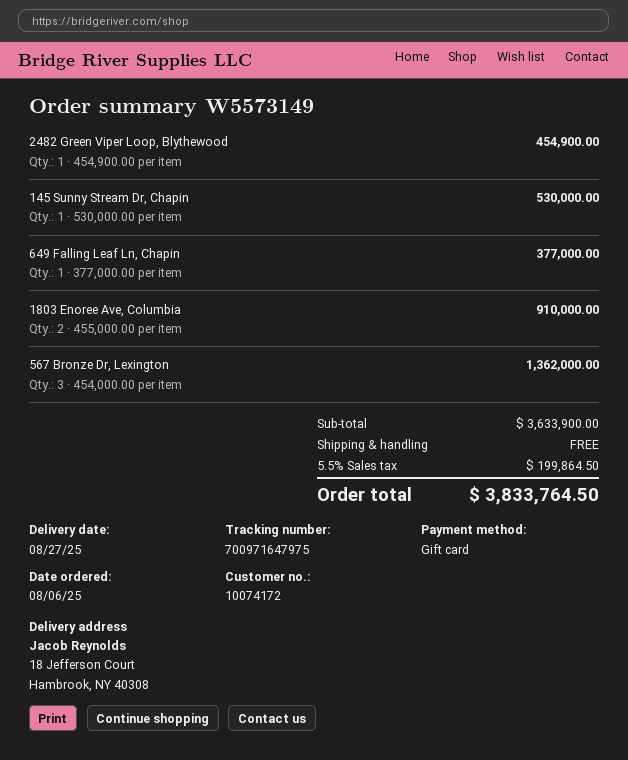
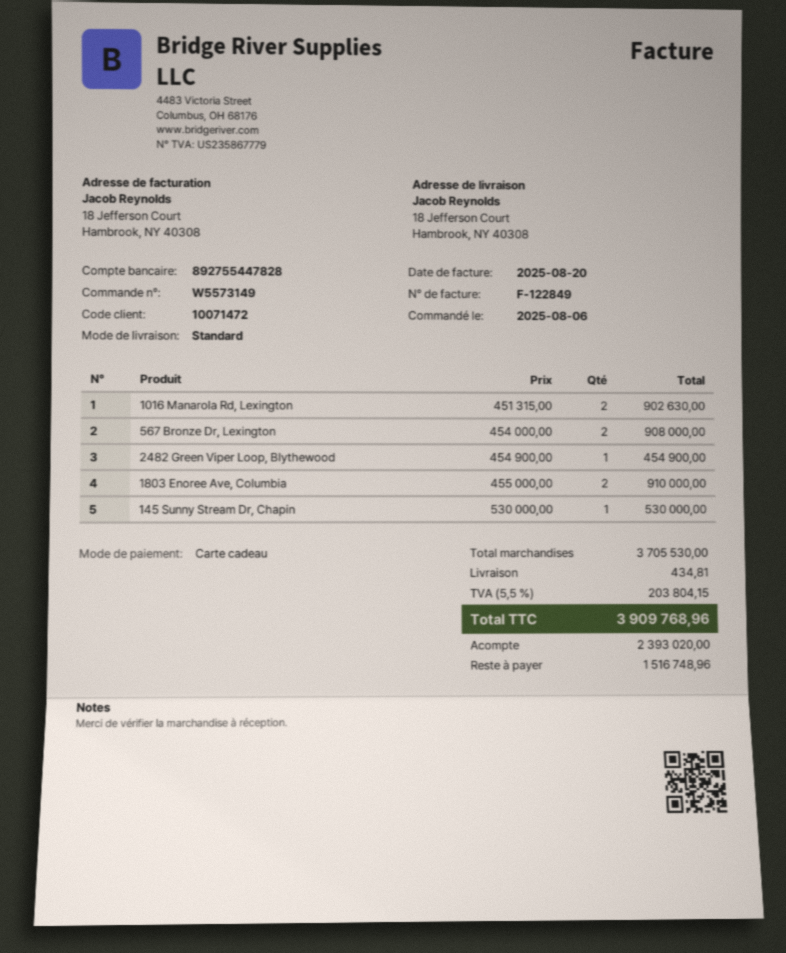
customer number: 10074172 -> 10071472
649 Falling Leaf Ln, Chapin: 1 x 377000.00 = 377000.00 -> none
567 Bronze Dr, Lexington: 3 x 454000.00 = 1362000.00 -> 2 x 454000.00 = 908000.00
1016 Manarola Rd, Lexington: none -> 2 x 451315.00 = 902630.00
subtotal: 3633900.00 -> 3705530.00
shipping: 0.00 -> 434.81
tax: 5.5% = 199864.50 -> 5.5% = 203804.15
total: 3833764.50 -> 3909768.96

